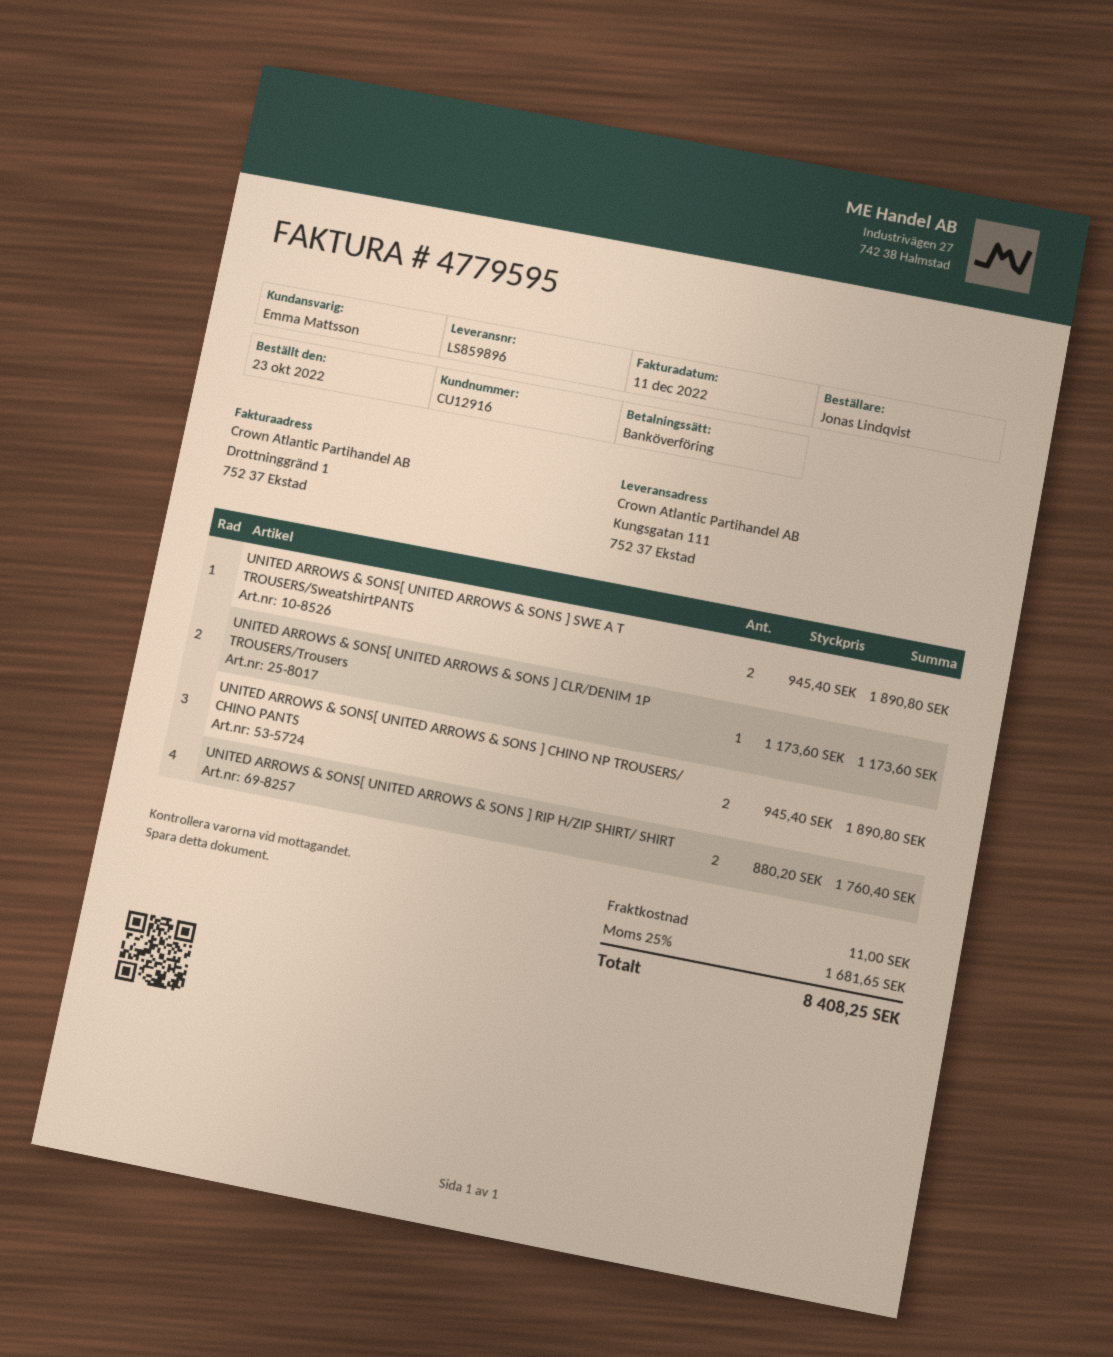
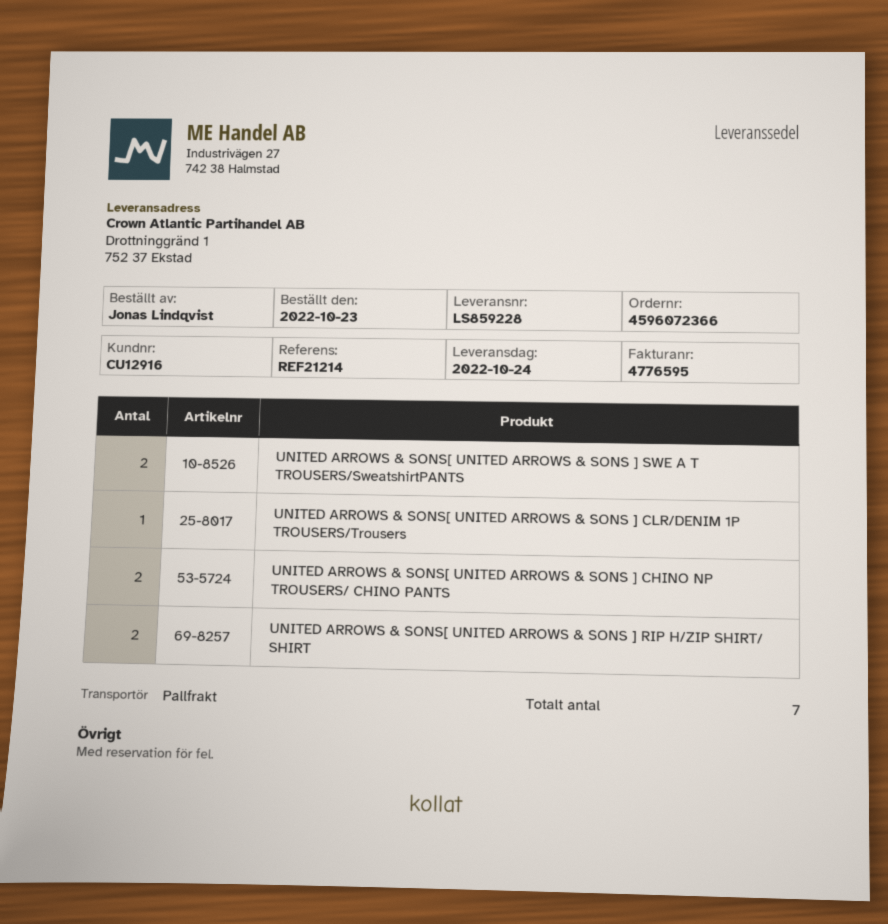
delivery note number: LS859896 -> LS859228
invoice number: 4779595 -> 4776595
ship to: Kungsgatan 111, 752 37 Ekstad -> Drottninggränd 1, 752 37 Ekstad

